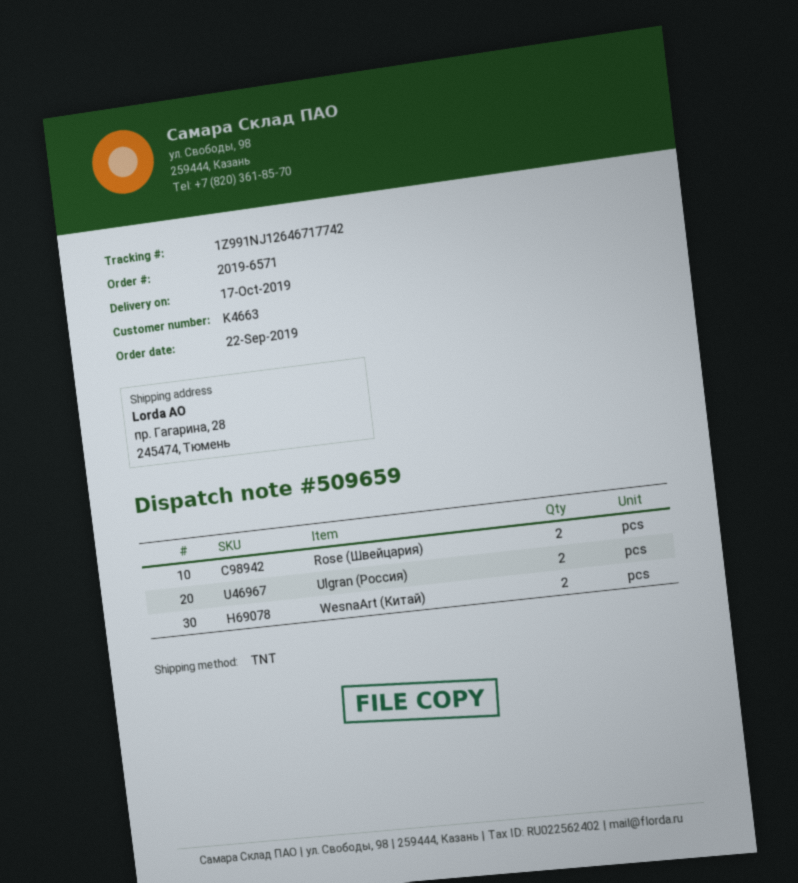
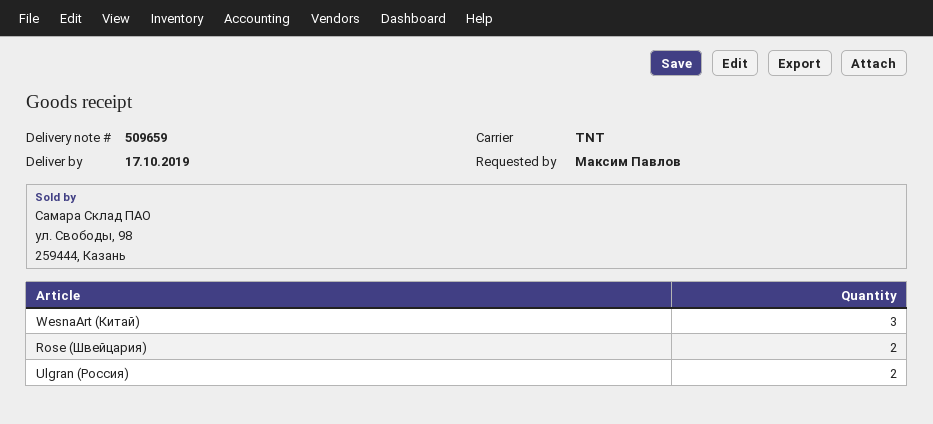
WesnaArt (Китай): 2 -> 3

